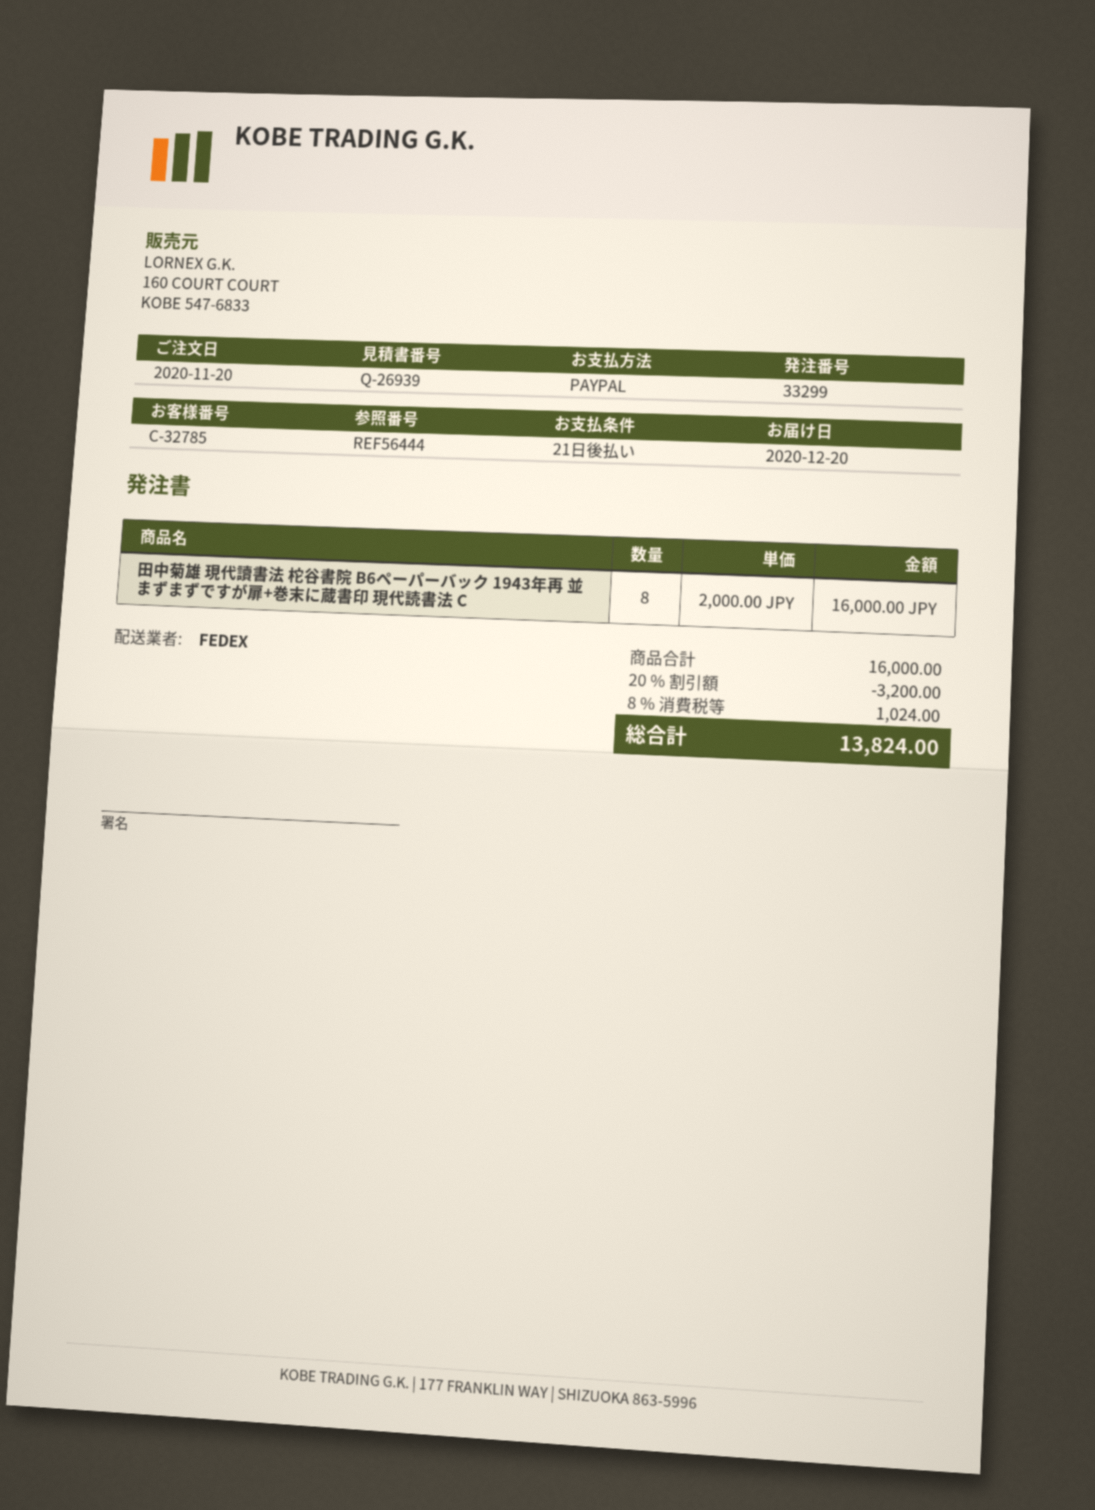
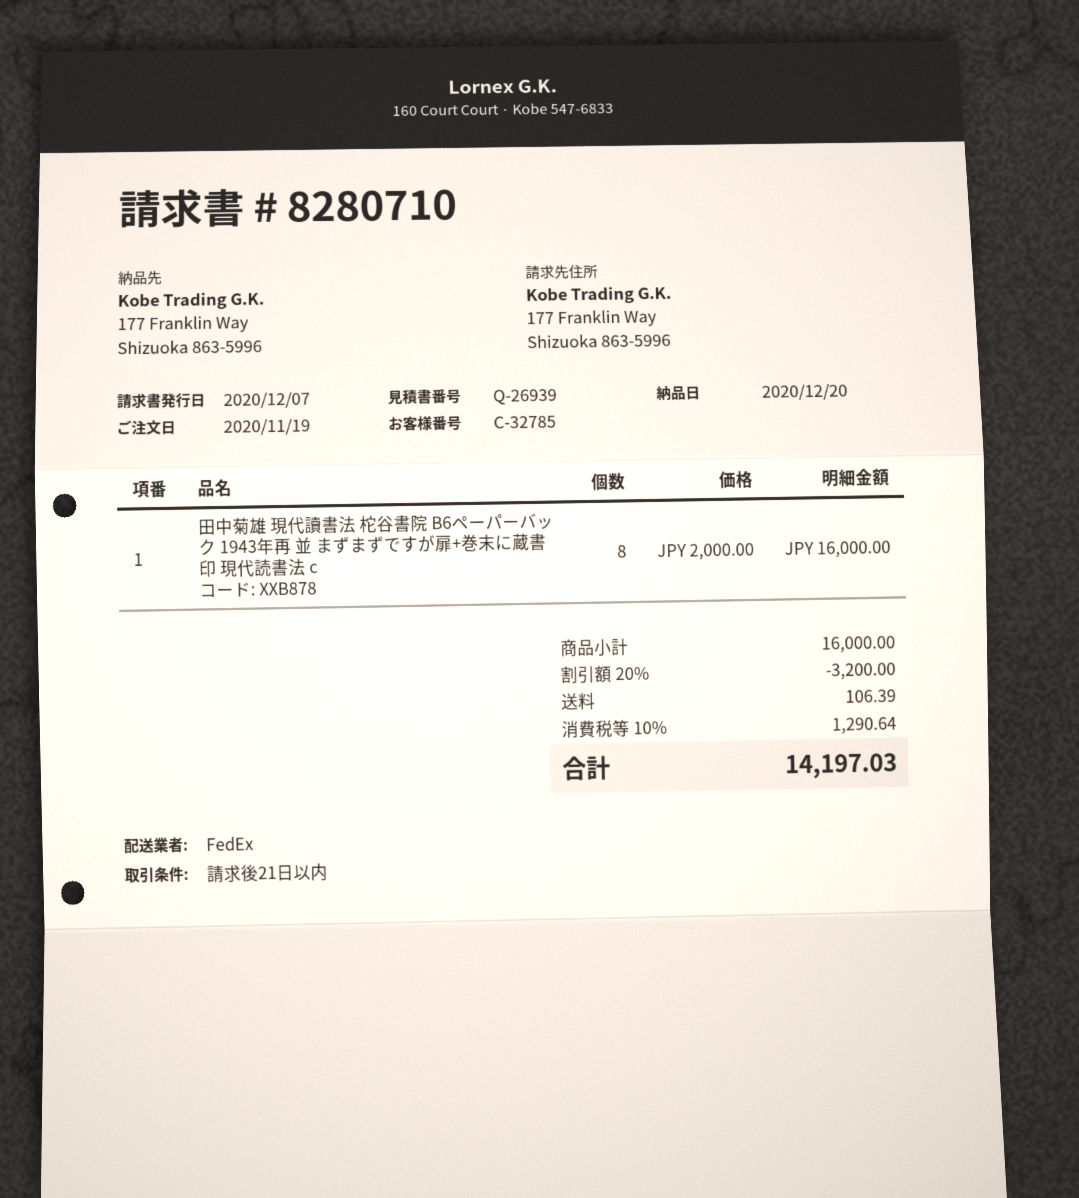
order date: 2020-11-20 -> 2020-11-19
shipping: none -> 106.39
tax: 8% = 1024.00 -> 10% = 1290.64
total: 13824.00 -> 14197.03

